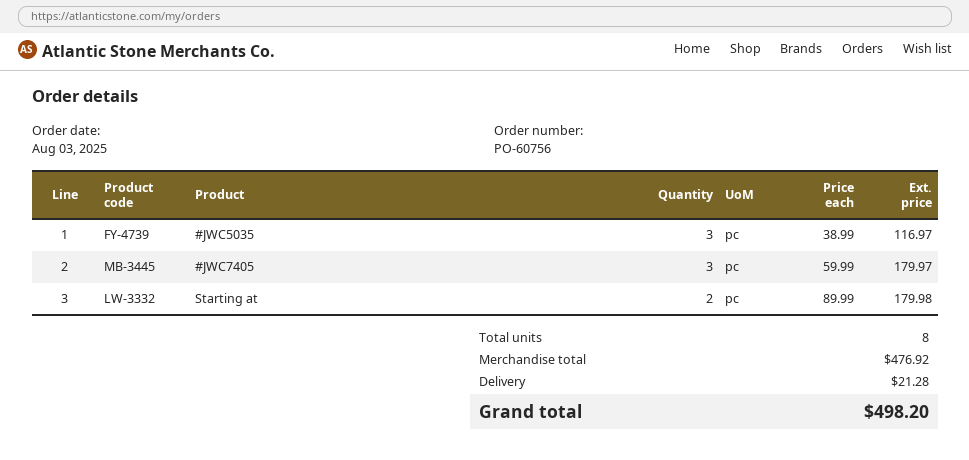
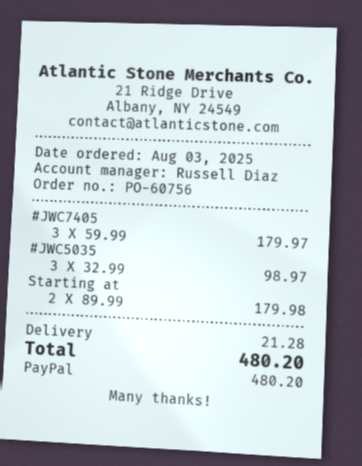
#JWC5035: 3 x 38.99 = 116.97 -> 3 x 32.99 = 98.97
total: 498.20 -> 480.20

